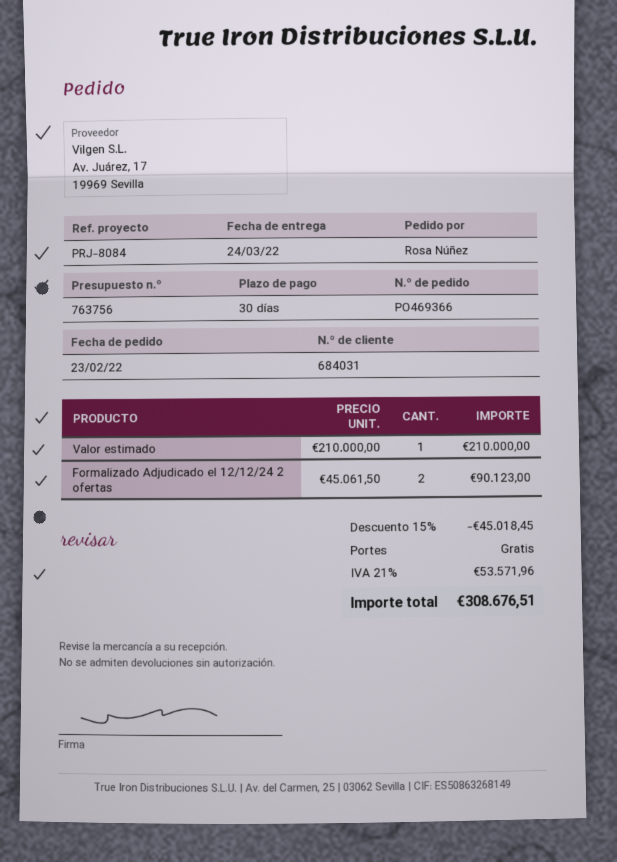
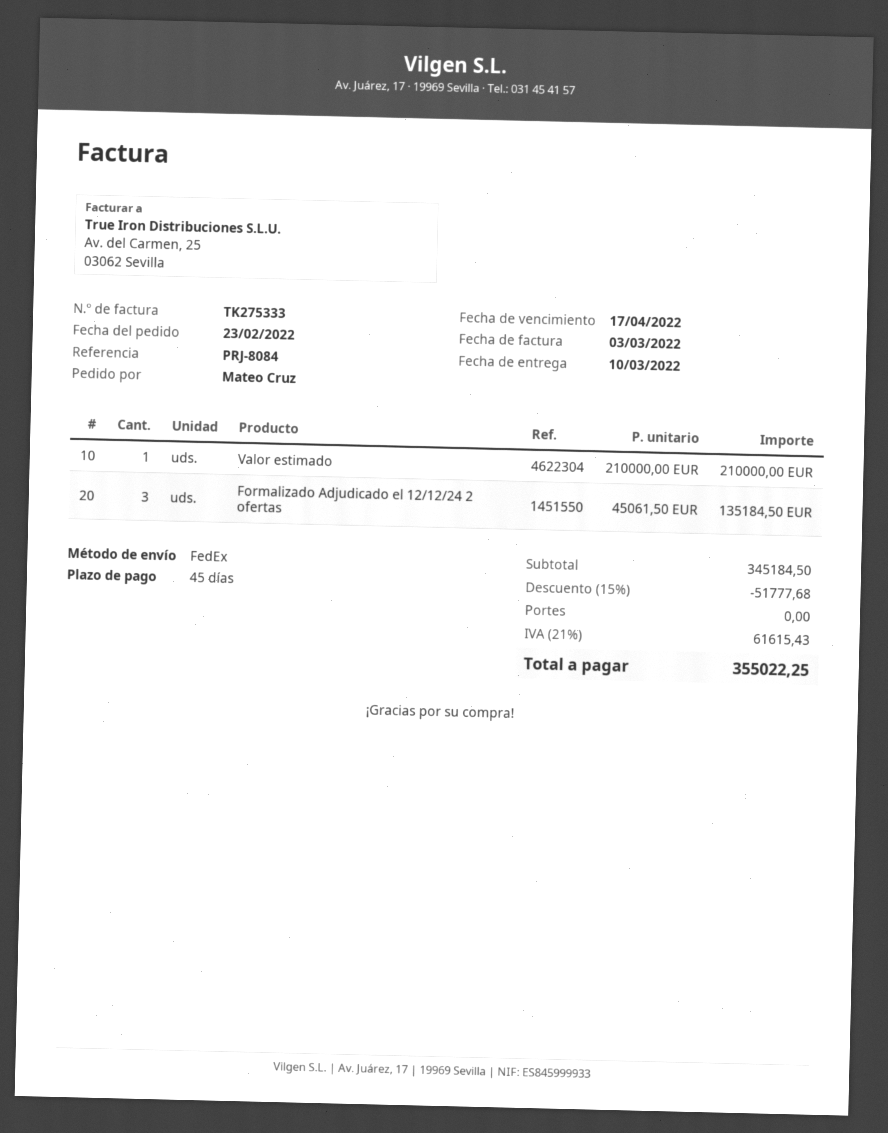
delivery date: 2022-03-24 -> 2022-03-10
payment terms: 30 days -> 45 days
ordered by: Rosa Núñez -> Mateo Cruz
Formalizado Adjudicado el 12/12/24 2 ofertas: 2 x 45061.50 = 90123.00 -> 3 x 45061.50 = 135184.50
discount: 15% = 45018.45 -> 15% = 51777.68
tax: 21% = 53571.96 -> 21% = 61615.43
total: 308676.51 -> 355022.25

